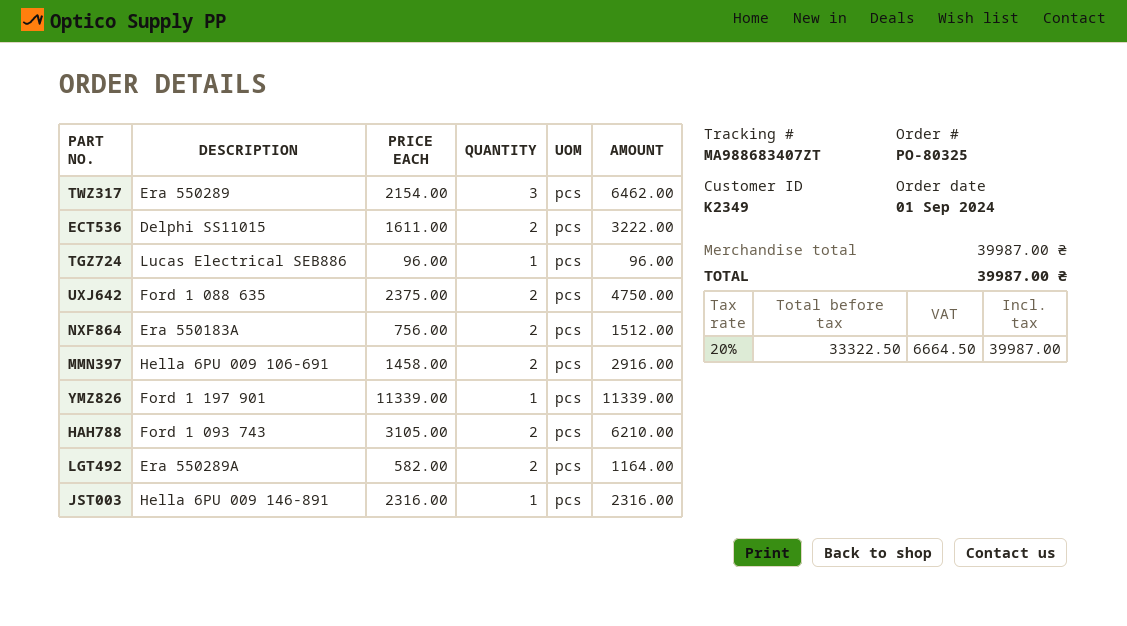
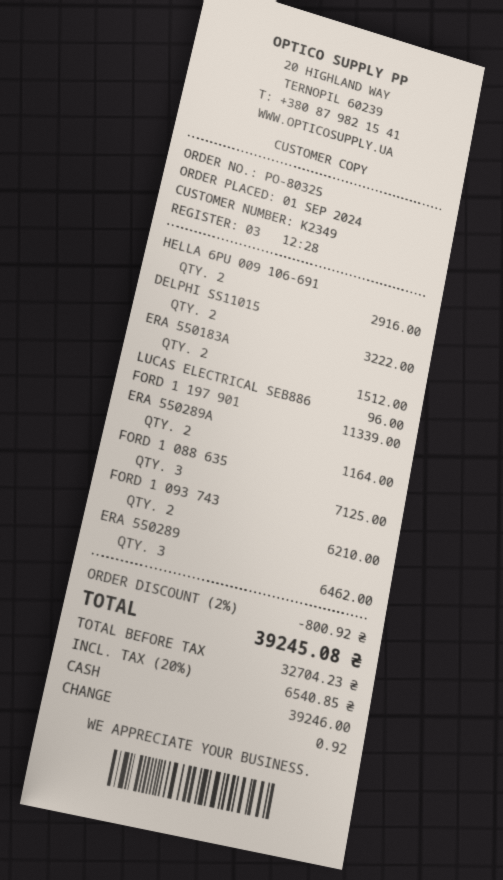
Ford 1 088 635: 2 for 4750.00 -> 3 for 7125.00
Hella 6PU 009 146-891: 1 for 2316.00 -> none
discount: none -> 2% = 800.92
net: 33322.50 -> 32704.23
tax: 20% = 6664.50 -> 20% = 6540.85
total: 39987.00 -> 39245.08

